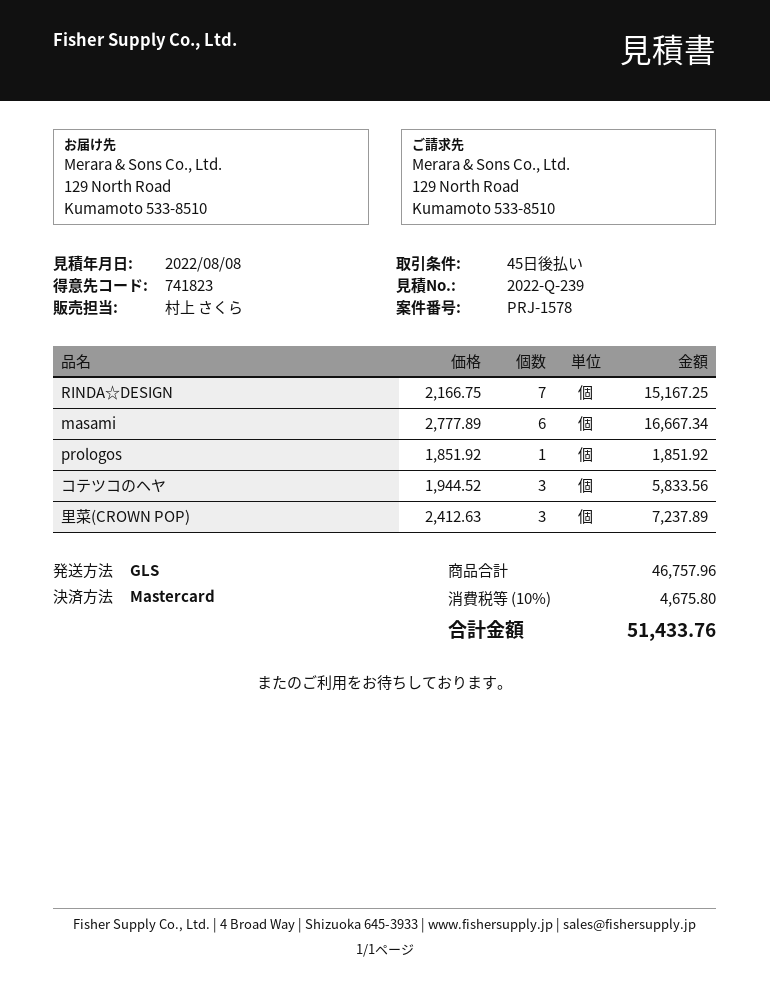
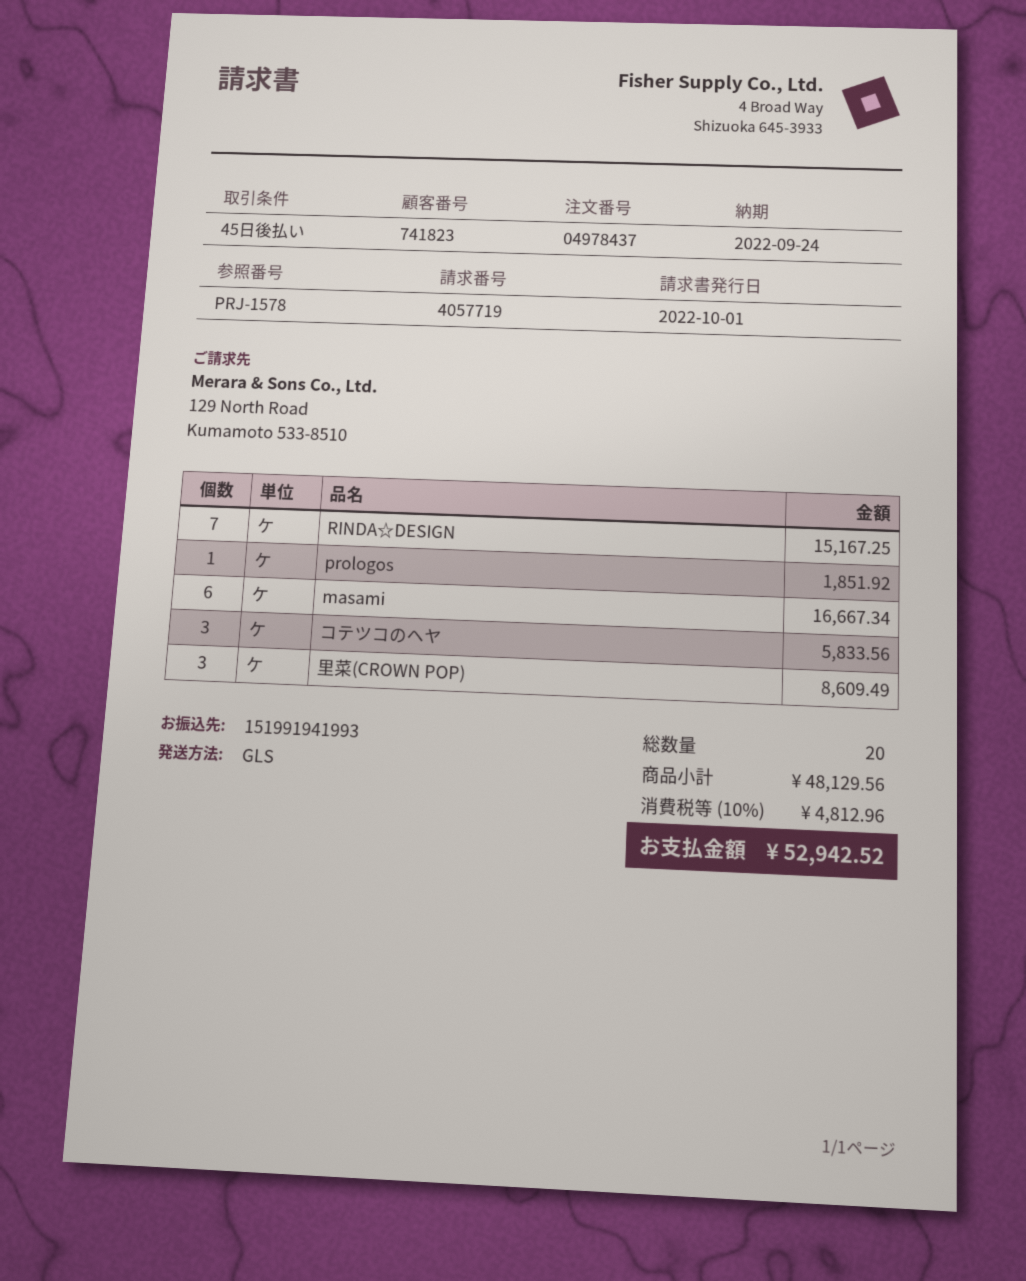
里菜(CROWN POP): 3 for 7237.89 -> 3 for 8609.49
subtotal: 46757.96 -> 48129.56
tax: 10% = 4675.80 -> 10% = 4812.96
total: 51433.76 -> 52942.52

